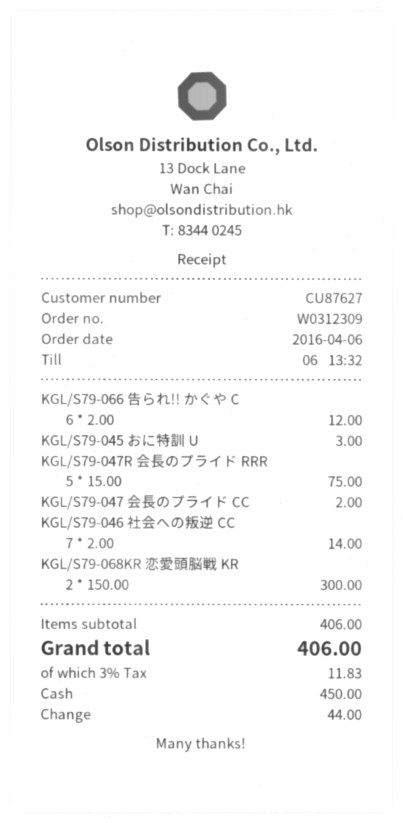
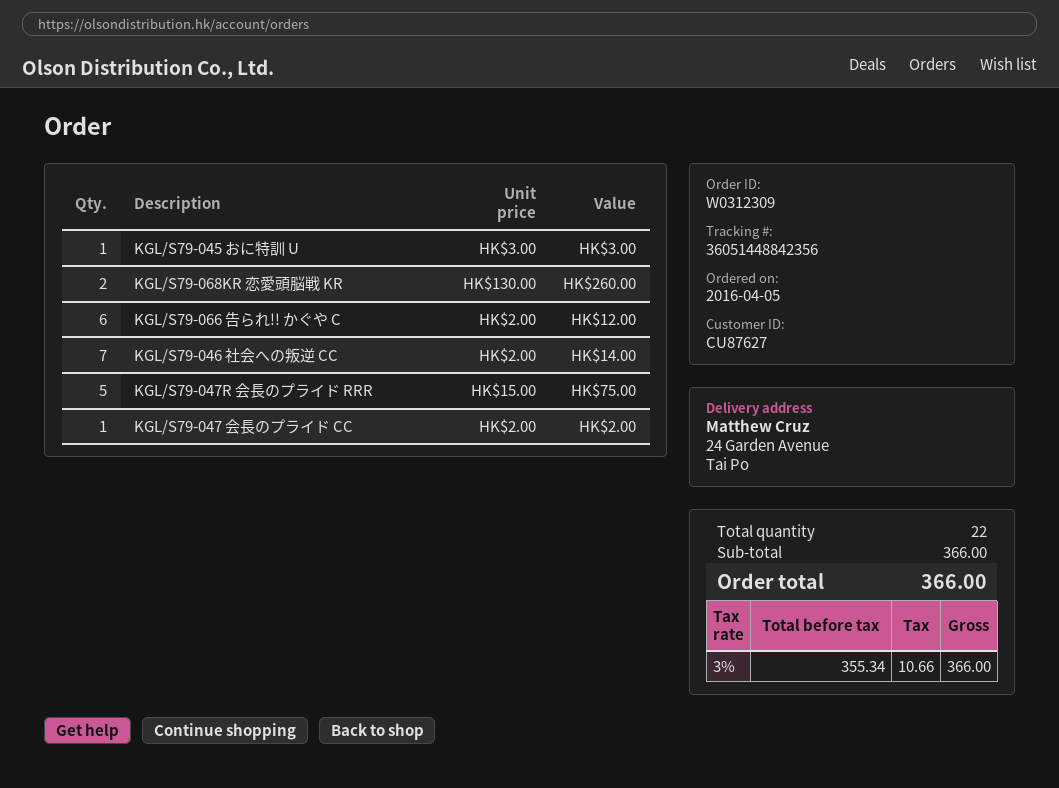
order date: 2016-04-06 -> 2016-04-05
KGL/S79-068KR 恋愛頭脳戦 KR: 2 x 150.00 = 300.00 -> 2 x 130.00 = 260.00
subtotal: 406.00 -> 366.00
tax: 3% = 11.83 -> 3% = 10.66
total: 406.00 -> 366.00

